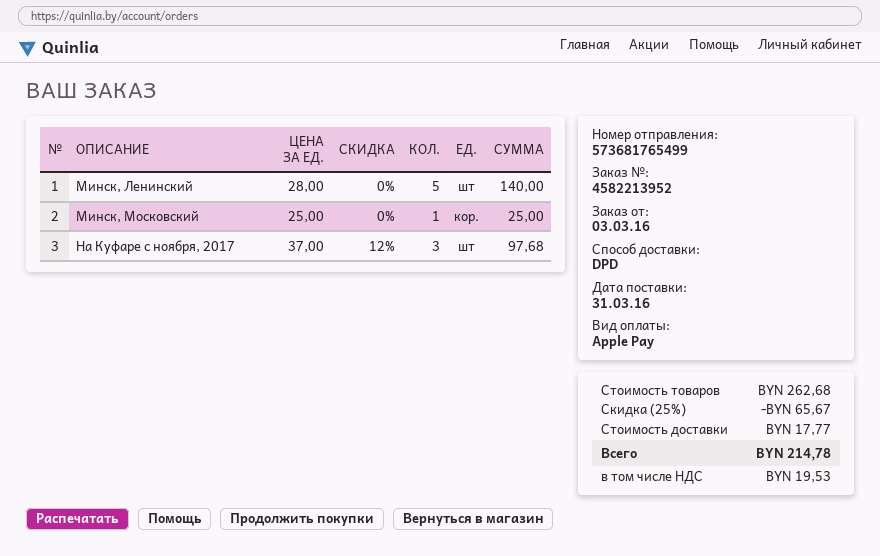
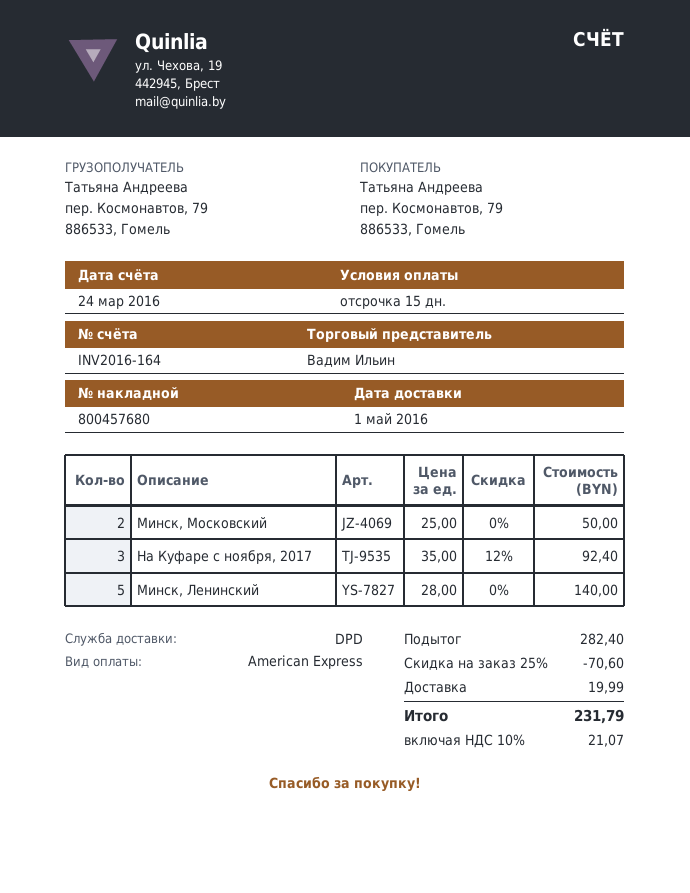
delivery date: 2016-03-31 -> 2016-05-01
payment method: Apple Pay -> American Express
Минск, Московский: 1 x 25.00 = 25.00 -> 2 x 25.00 = 50.00
На Куфаре с ноября, 2017: 3 x 37.00 - 12% = 97.68 -> 3 x 35.00 - 12% = 92.40
subtotal: 262.68 -> 282.40
discount: 25% = 65.67 -> 25% = 70.60
shipping: 17.77 -> 19.99
tax: 19.53 -> 21.07
total: 214.78 -> 231.79

